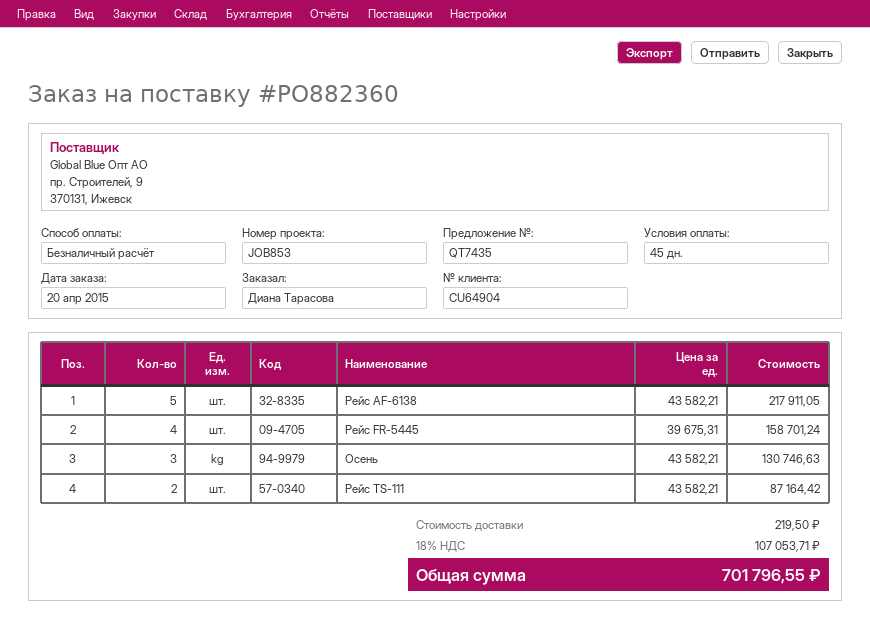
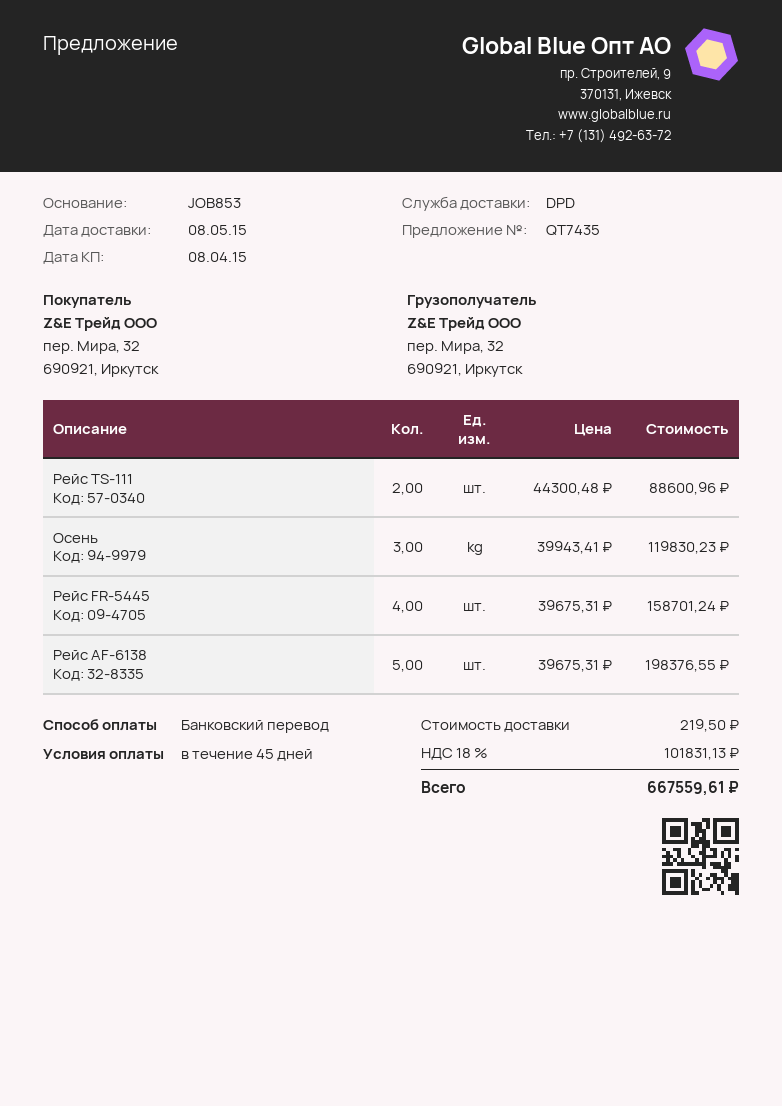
Рейс AF-6138: 5 x 43582.21 = 217911.05 -> 5 x 39675.31 = 198376.55
Осень: 3 x 43582.21 = 130746.63 -> 3 x 39943.41 = 119830.23
Рейс TS-111: 2 x 43582.21 = 87164.42 -> 2 x 44300.48 = 88600.96
tax: 18% = 107053.71 -> 18% = 101831.13
total: 701796.55 -> 667559.61

